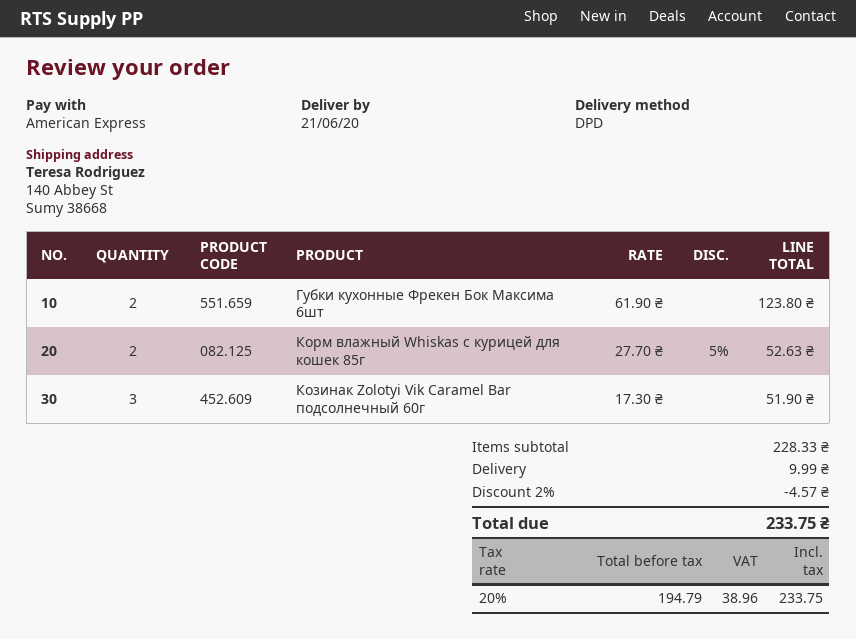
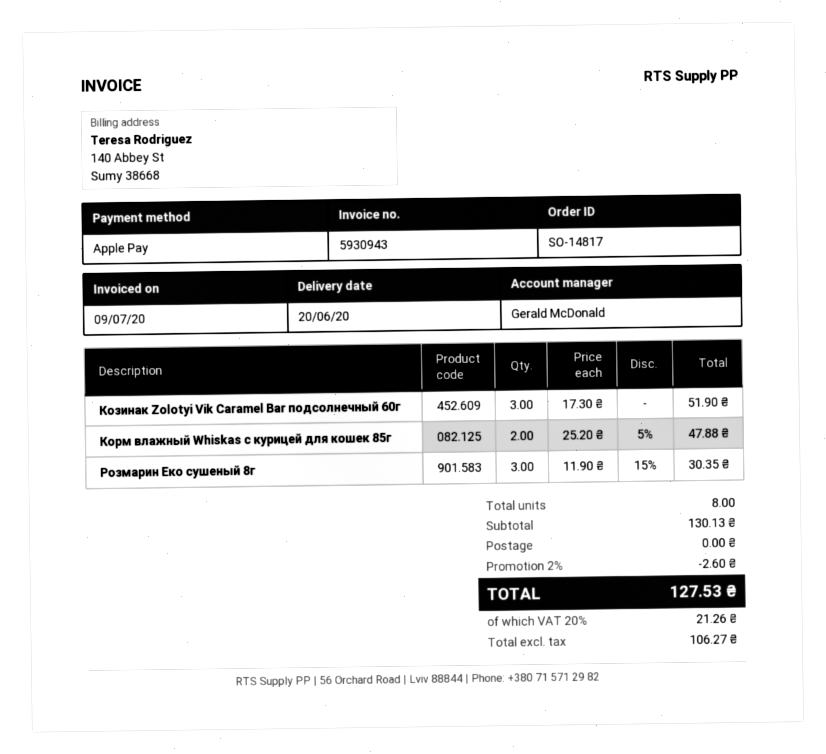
delivery date: 2020-06-21 -> 2020-06-20
payment method: American Express -> Apple Pay
Губки кухонные Фрекен Бок Максима 6шт: 2 x 61.90 = 123.80 -> none
Корм влажный Whiskas с курицей для кошек 85г: 2 x 27.70 - 5% = 52.63 -> 2 x 25.20 - 5% = 47.88
Розмарин Еко сушеный 8г: none -> 3 x 11.90 - 15% = 30.35
subtotal: 228.33 -> 130.13
discount: 2% = 4.57 -> 2% = 2.60
shipping: 9.99 -> 0.00
net: 194.79 -> 106.27
tax: 20% = 38.96 -> 20% = 21.26
total: 233.75 -> 127.53

